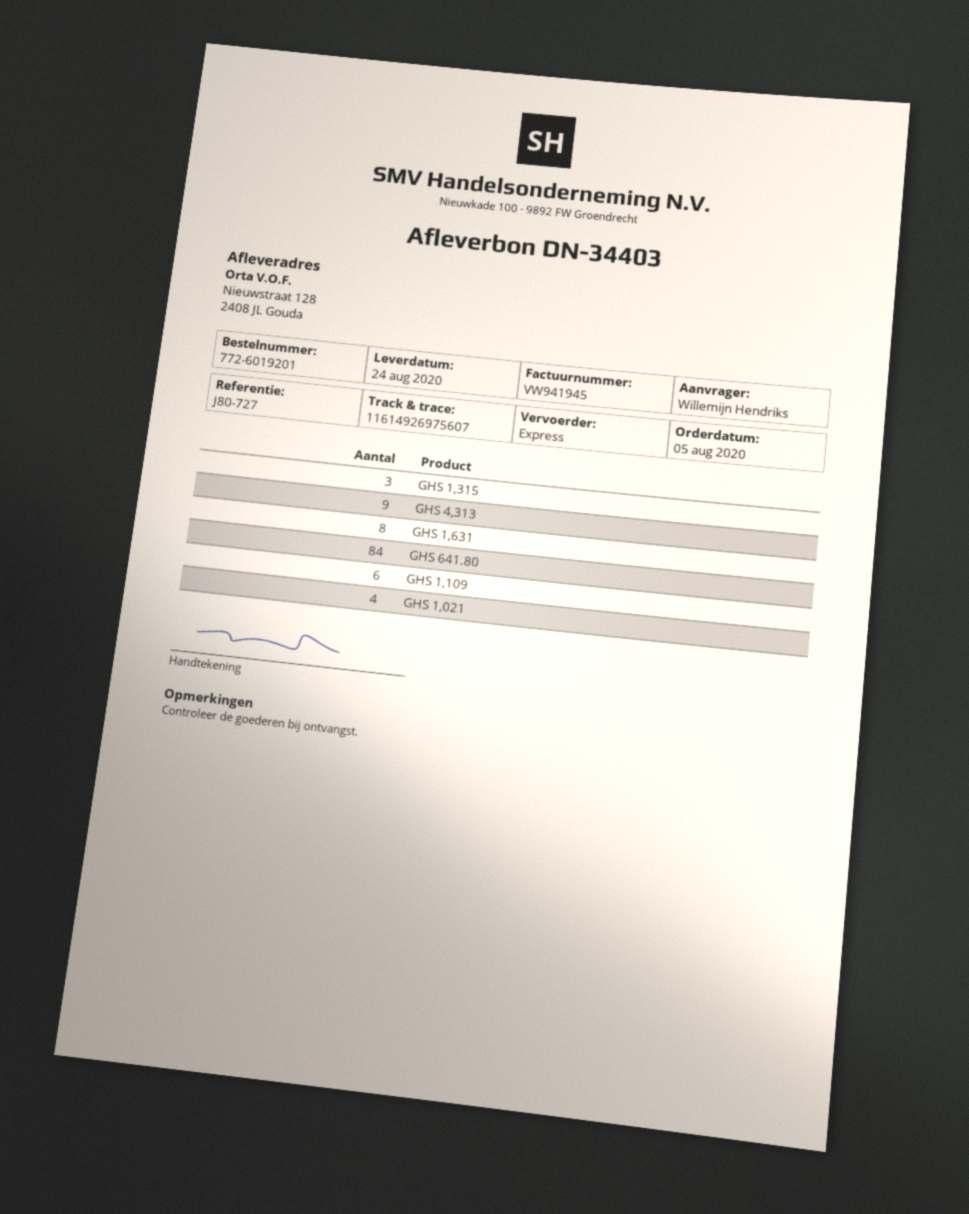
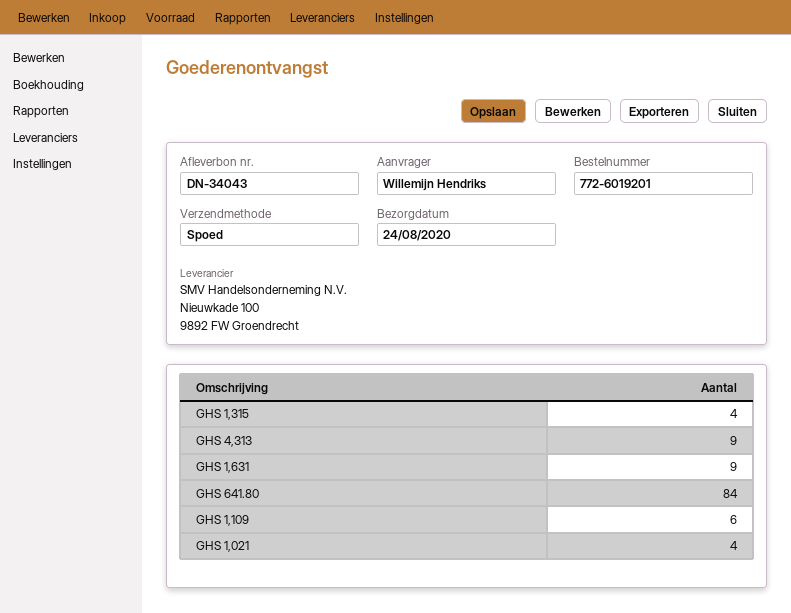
delivery note number: DN-34403 -> DN-34043
GHS 1,315: 3 -> 4
GHS 1,631: 8 -> 9

